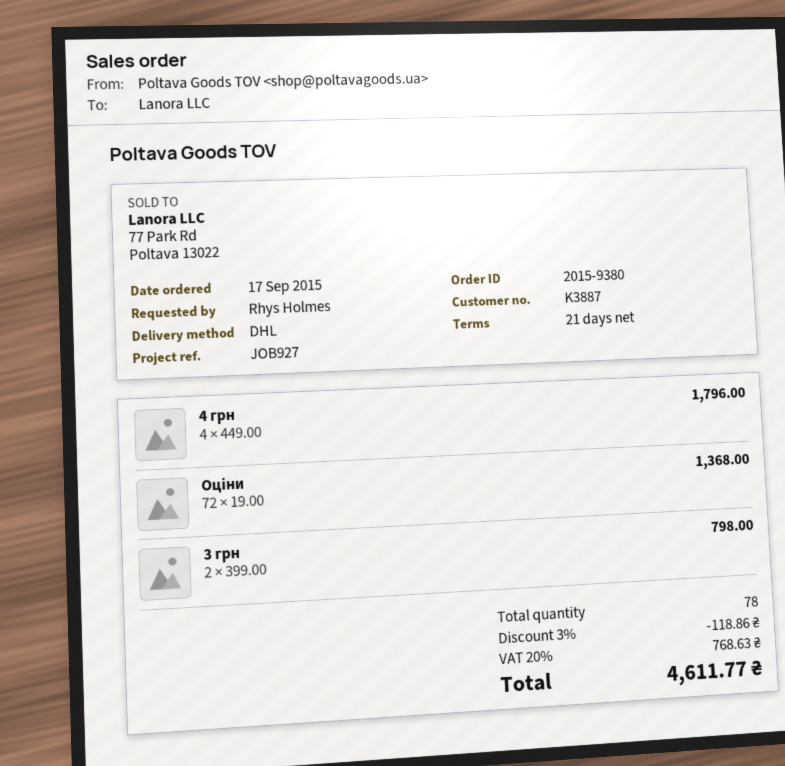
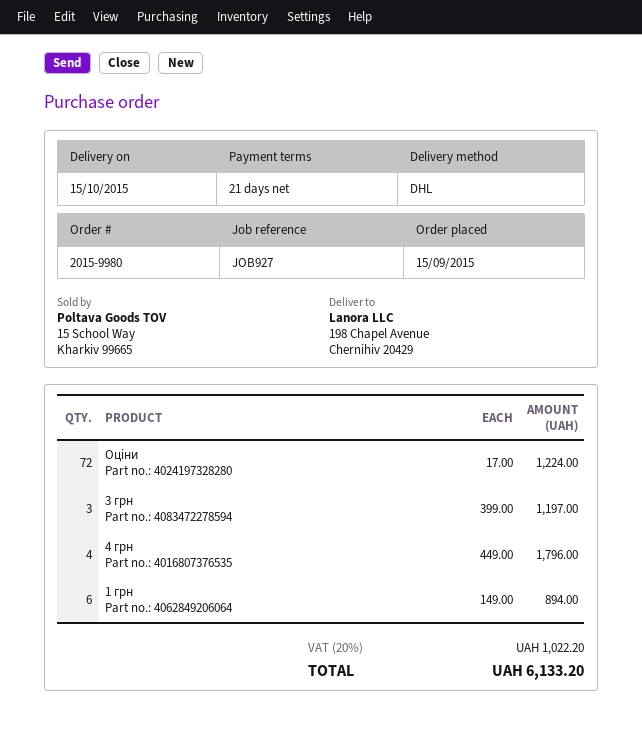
order number: 2015-9380 -> 2015-9980
order date: 2015-09-17 -> 2015-09-15
Оціни: 72 x 19.00 = 1368.00 -> 72 x 17.00 = 1224.00
3 грн: 2 x 399.00 = 798.00 -> 3 x 399.00 = 1197.00
1 грн: none -> 6 x 149.00 = 894.00
discount: 3% = 118.86 -> none
tax: 20% = 768.63 -> 20% = 1022.20
total: 4611.77 -> 6133.20

